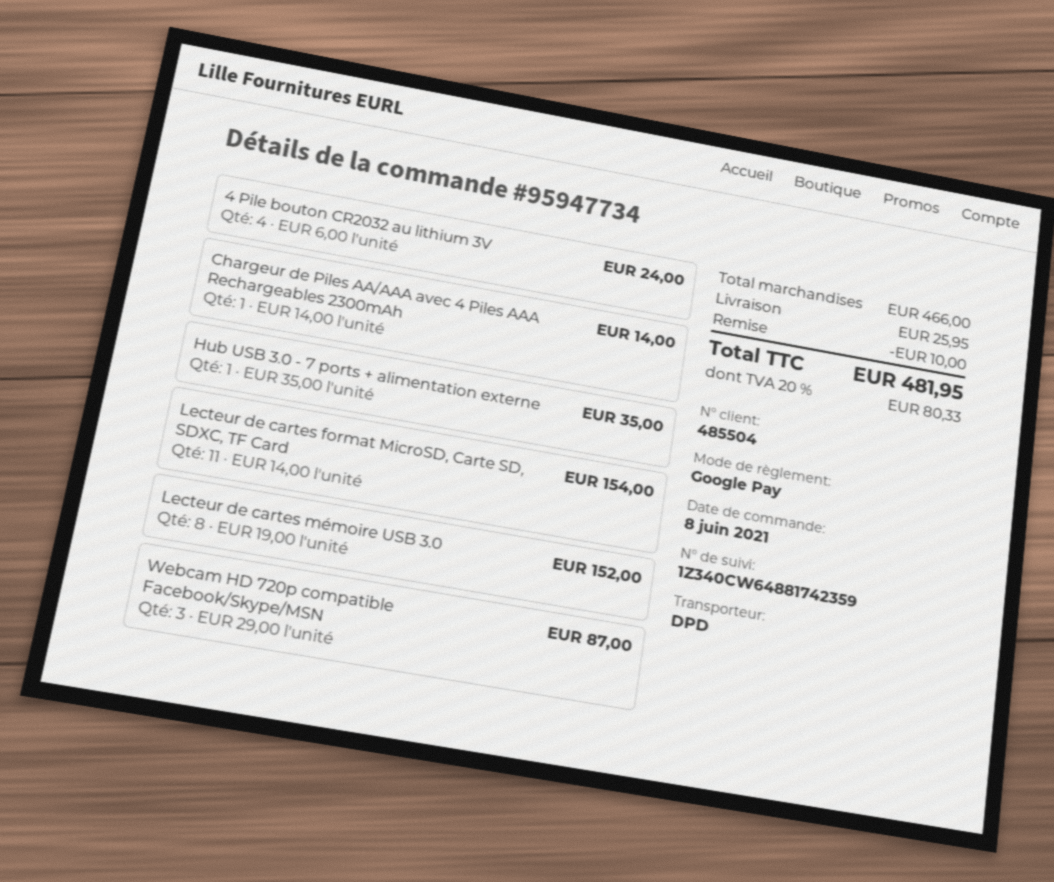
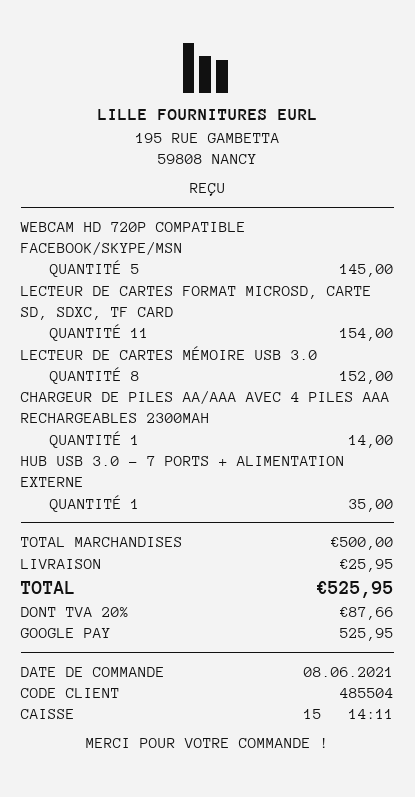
4 Pile bouton CR2032 au lithium 3V: 4 for 24.00 -> none
Webcam HD 720p compatible Facebook/Skype/MSN: 3 for 87.00 -> 5 for 145.00
subtotal: 466.00 -> 500.00
discount: 10.00 -> none
tax: 20% = 80.33 -> 20% = 87.66
total: 481.95 -> 525.95

